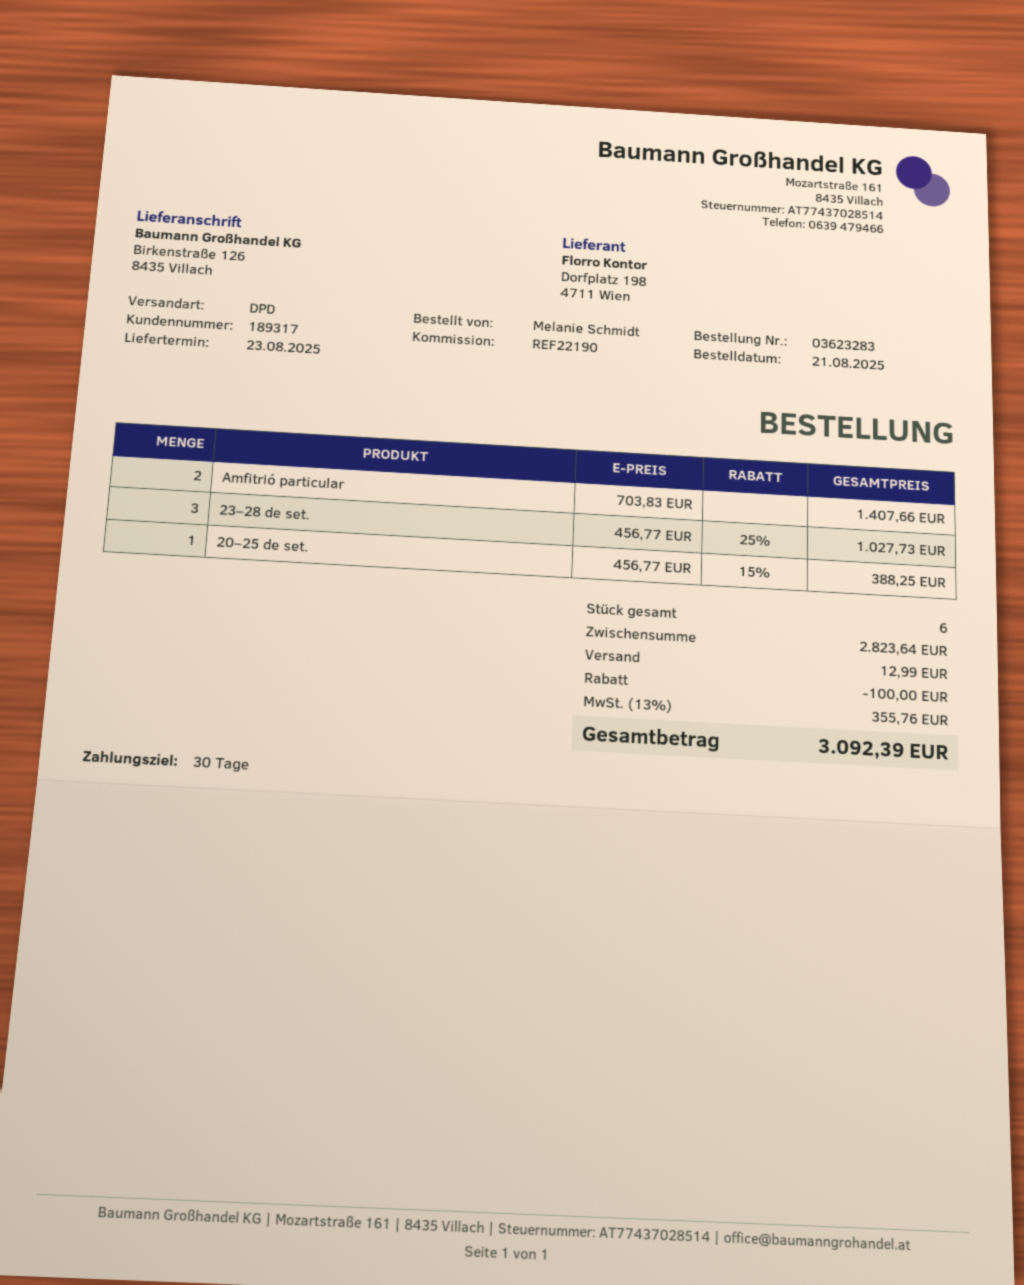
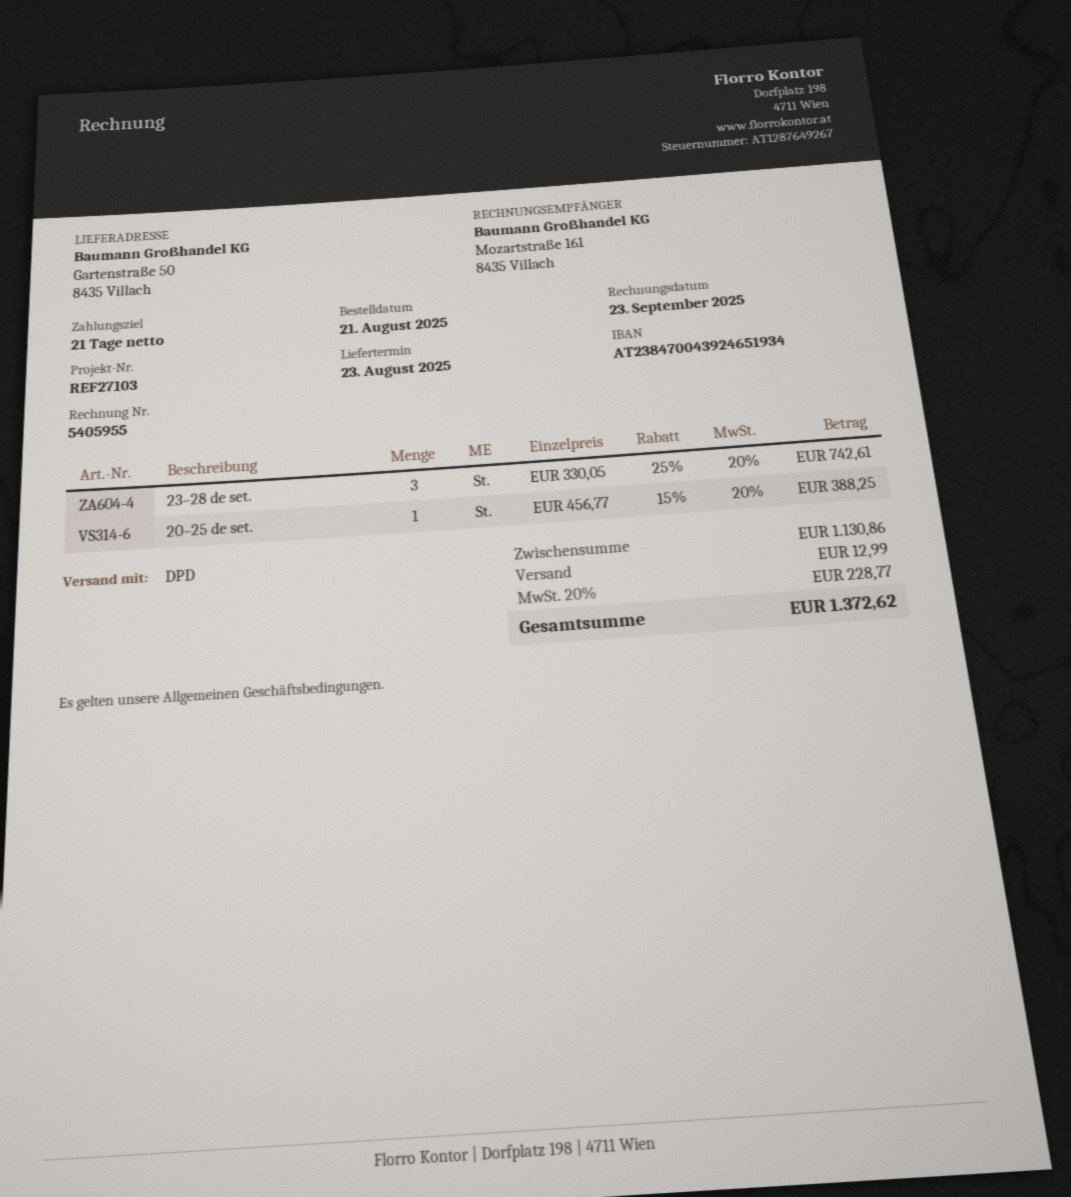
payment terms: 30 days -> 21 days
reference: REF22190 -> REF27103
ship to: Birkenstraße 126, 8435 Villach -> Gartenstraße 50, 8435 Villach
Amfitrió particular: 2 x 703.83 = 1407.66 -> none
23–28 de set.: 3 x 456.77 - 25% = 1027.73 -> 3 x 330.05 - 25% = 742.61
subtotal: 2823.64 -> 1130.86
discount: 100.00 -> none
tax: 13% = 355.76 -> 20% = 228.77
total: 3092.39 -> 1372.62

